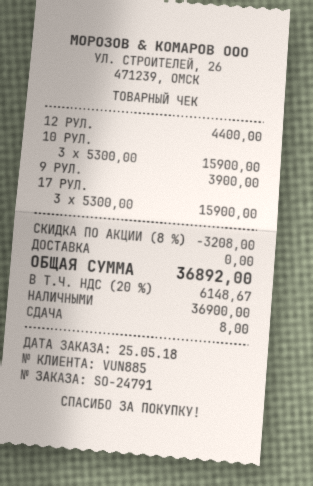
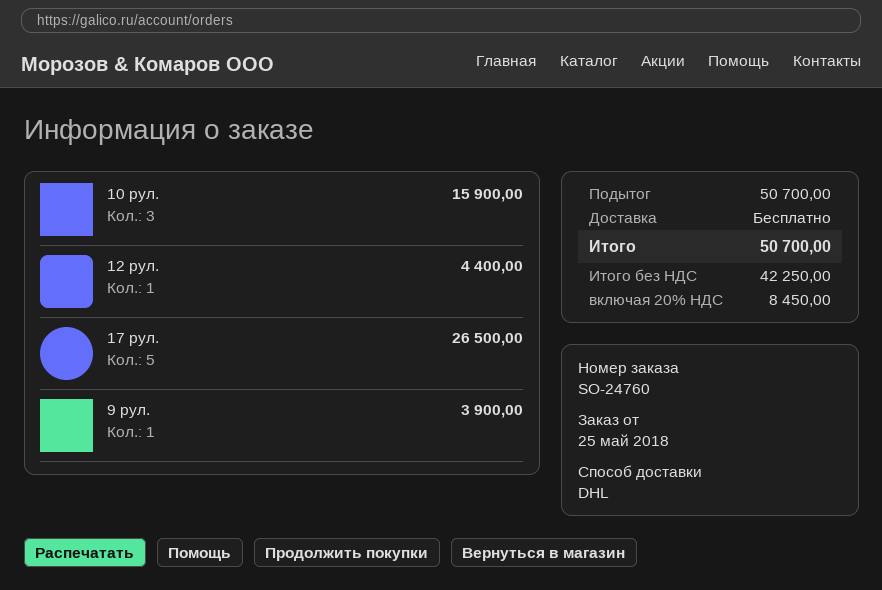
order number: SO-24791 -> SO-24760
17 РУЛ.: 3 for 15900.00 -> 5 for 26500.00
discount: 8% = 3208.00 -> none
tax: 20% = 6148.67 -> 20% = 8450.00
total: 36892.00 -> 50700.00

